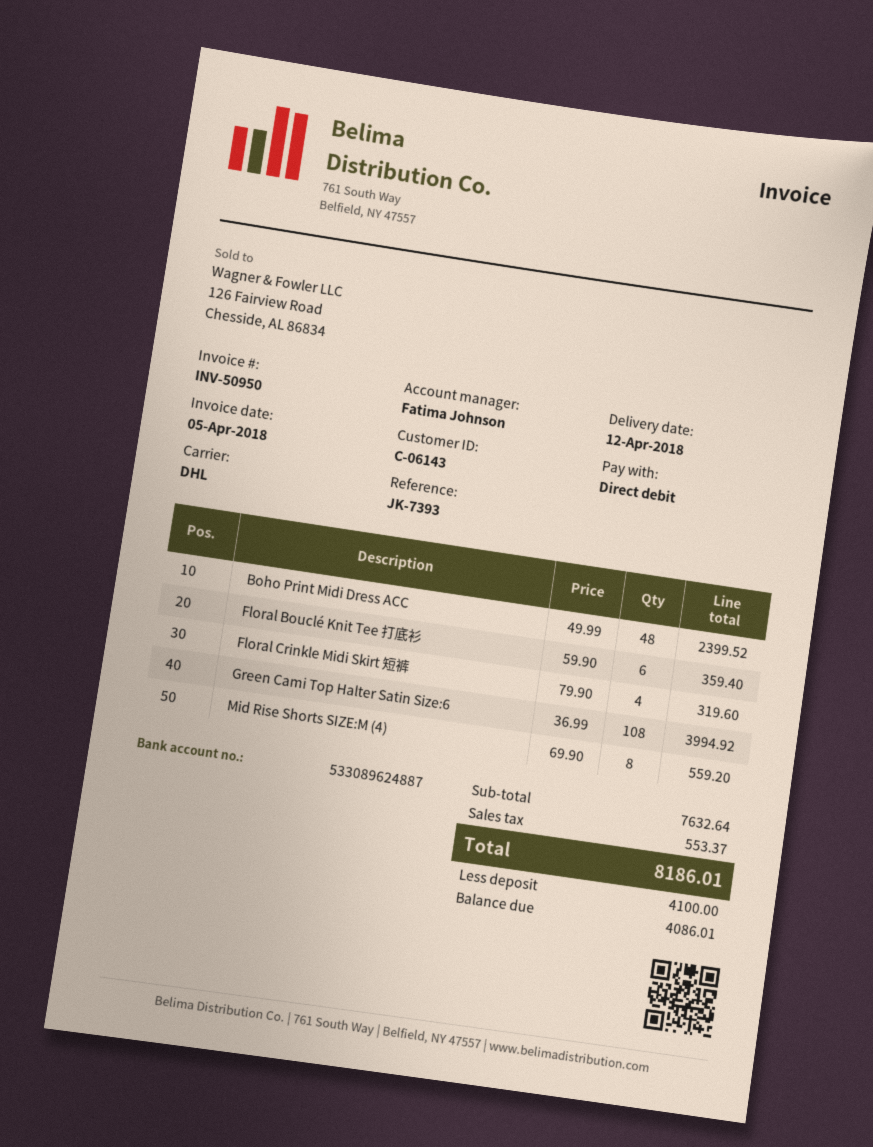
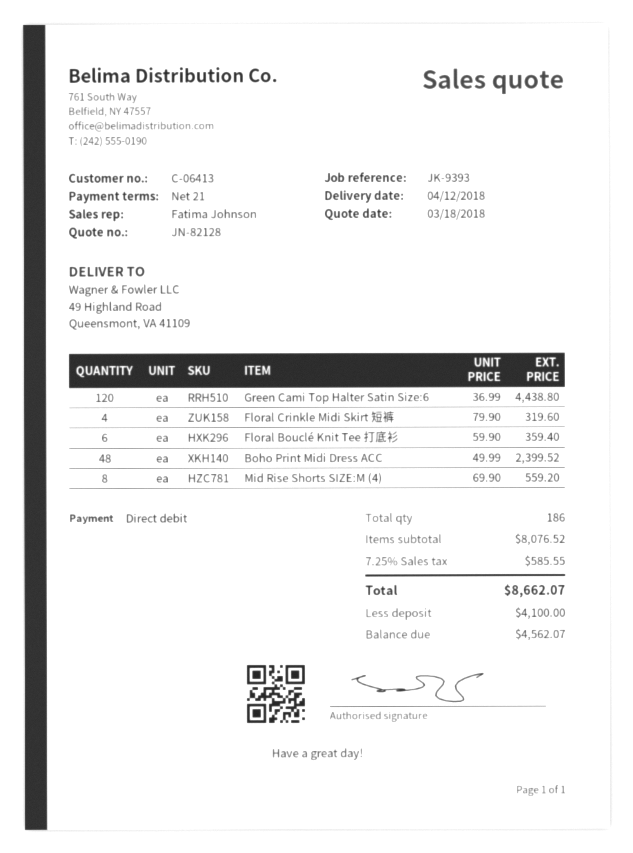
customer number: C-06143 -> C-06413
reference: JK-7393 -> JK-9393
Green Cami Top Halter Satin Size:6: 108 x 36.99 = 3994.92 -> 120 x 36.99 = 4438.80
subtotal: 7632.64 -> 8076.52
tax: 553.37 -> 585.55
total: 8186.01 -> 8662.07
balance: 4086.01 -> 4562.07

